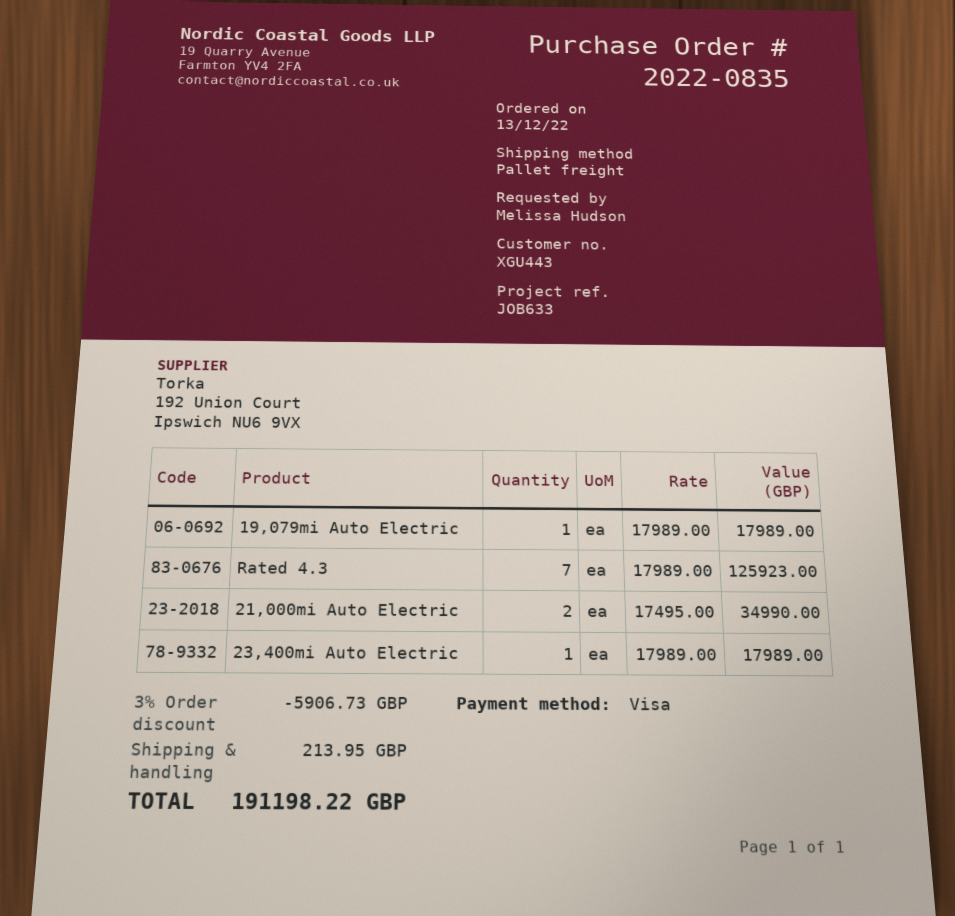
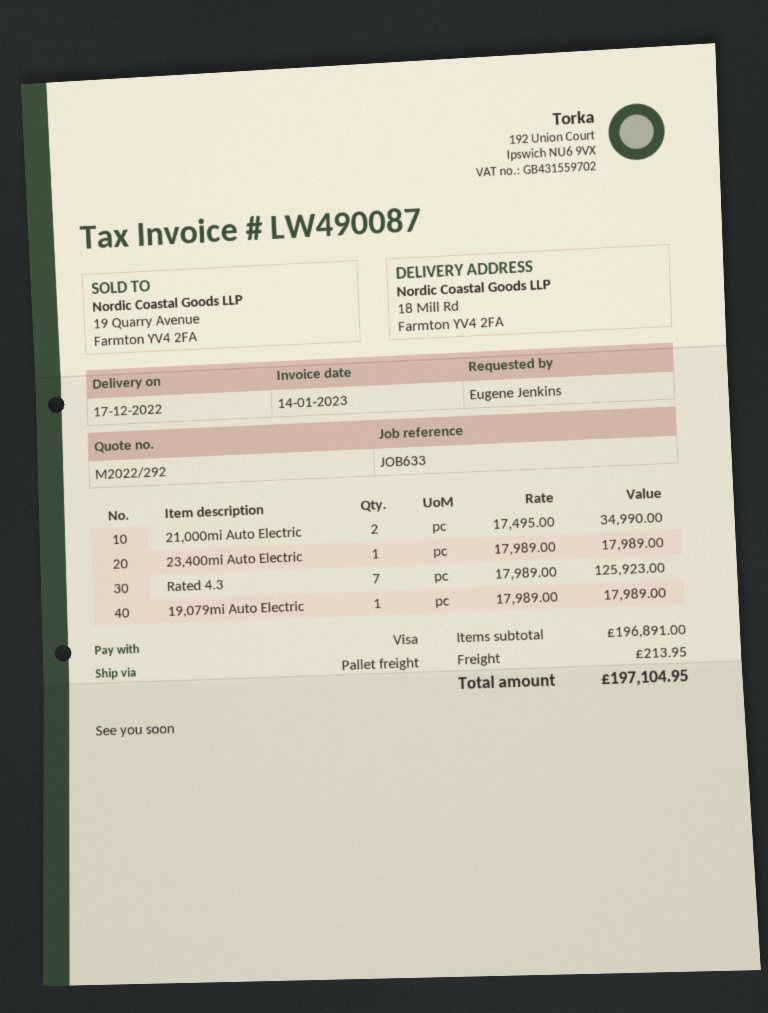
ordered by: Melissa Hudson -> Eugene Jenkins
discount: 3% = 5906.73 -> none
total: 191198.22 -> 197104.95

